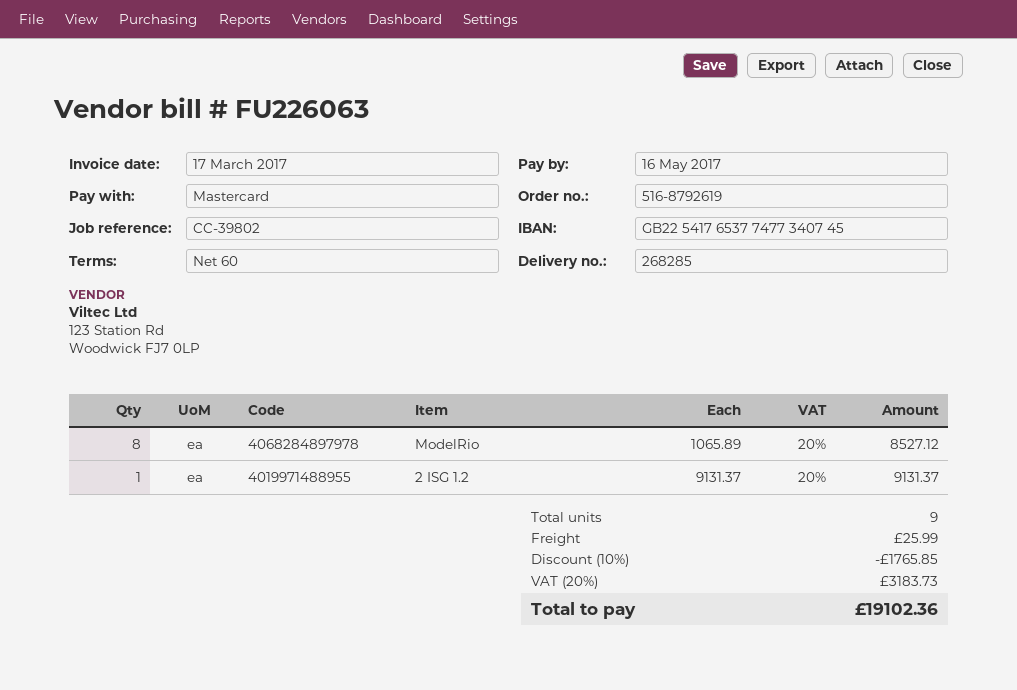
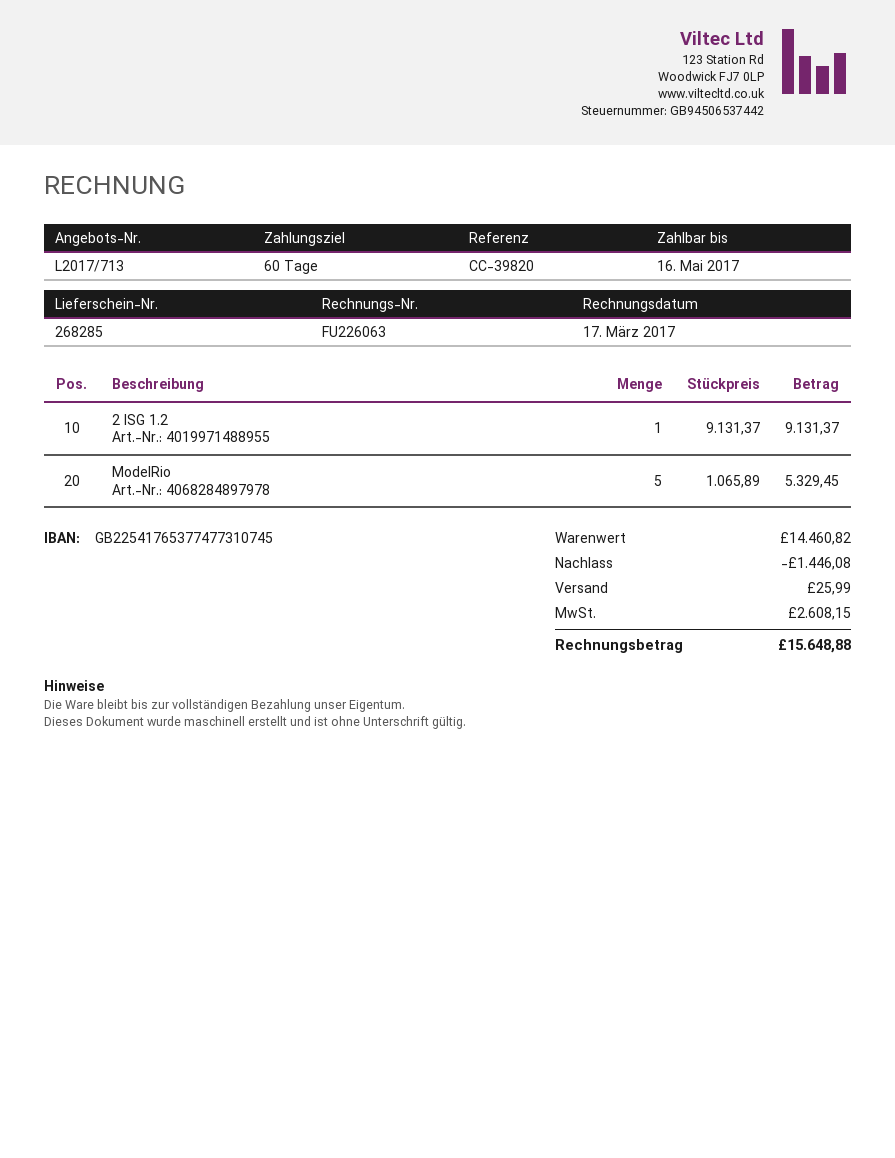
reference: CC-39802 -> CC-39820
bank account: GB22541765377477340745 -> GB22541765377477310745
ModelRio: 8 x 1065.89 = 8527.12 -> 5 x 1065.89 = 5329.45
discount: 1765.85 -> 1446.08
tax: 3183.73 -> 2608.15
total: 19102.36 -> 15648.88

